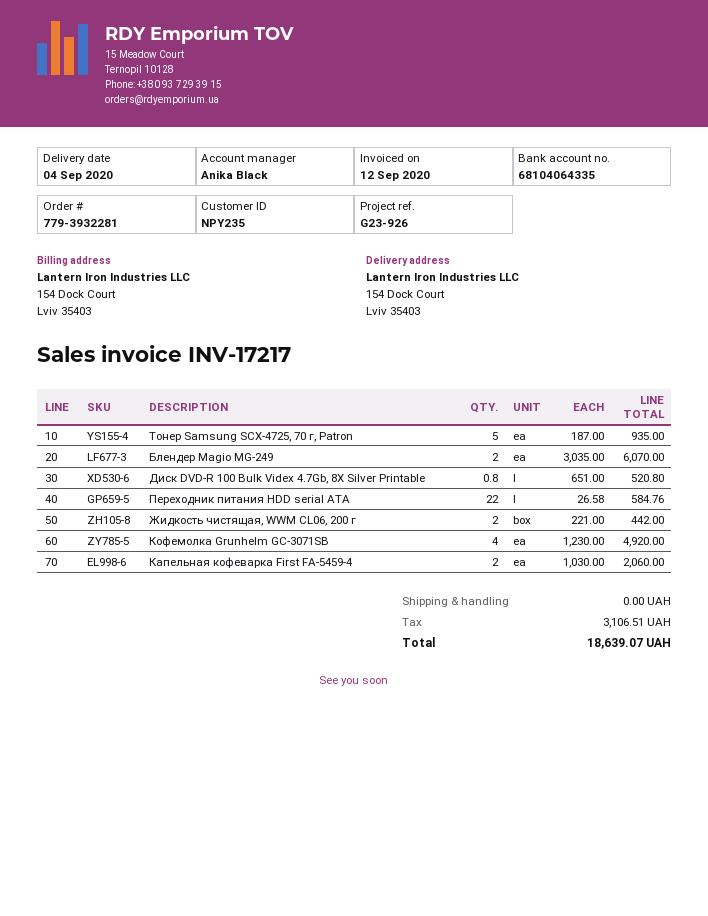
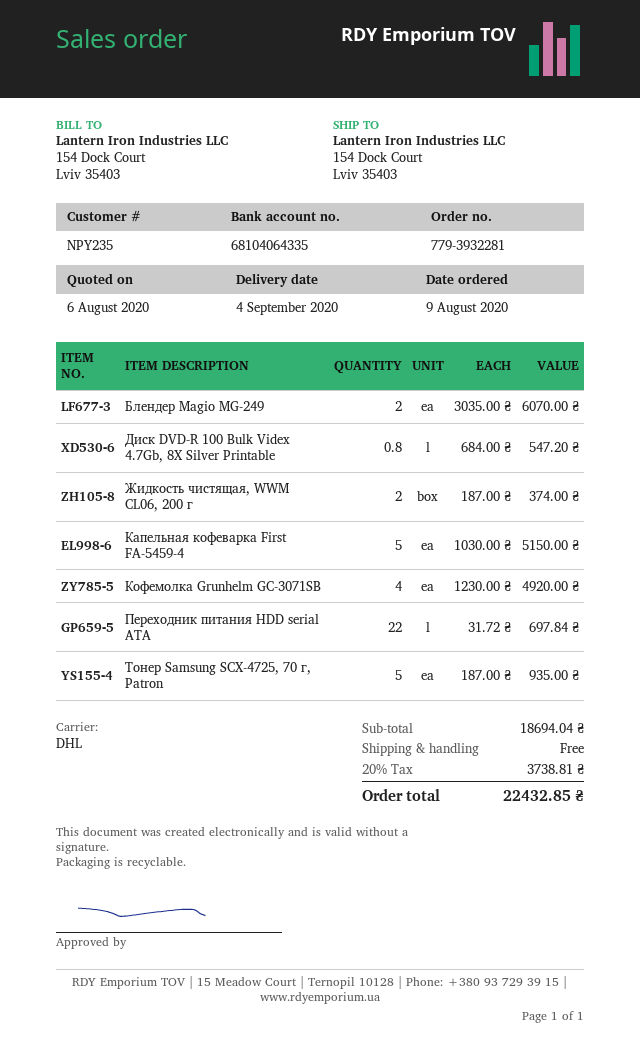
Диск DVD-R 100 Bulk Videx 4.7Gb, 8X Silver Printable: 0.8 x 651.00 = 520.80 -> 0.8 x 684.00 = 547.20
Переходник питания HDD serial ATA: 22 x 26.58 = 584.76 -> 22 x 31.72 = 697.84
Жидкость чистящая, WWM CL06, 200 г: 2 x 221.00 = 442.00 -> 2 x 187.00 = 374.00
Капельная кофеварка First FA-5459-4: 2 x 1030.00 = 2060.00 -> 5 x 1030.00 = 5150.00
tax: 3106.51 -> 3738.81
total: 18639.07 -> 22432.85

